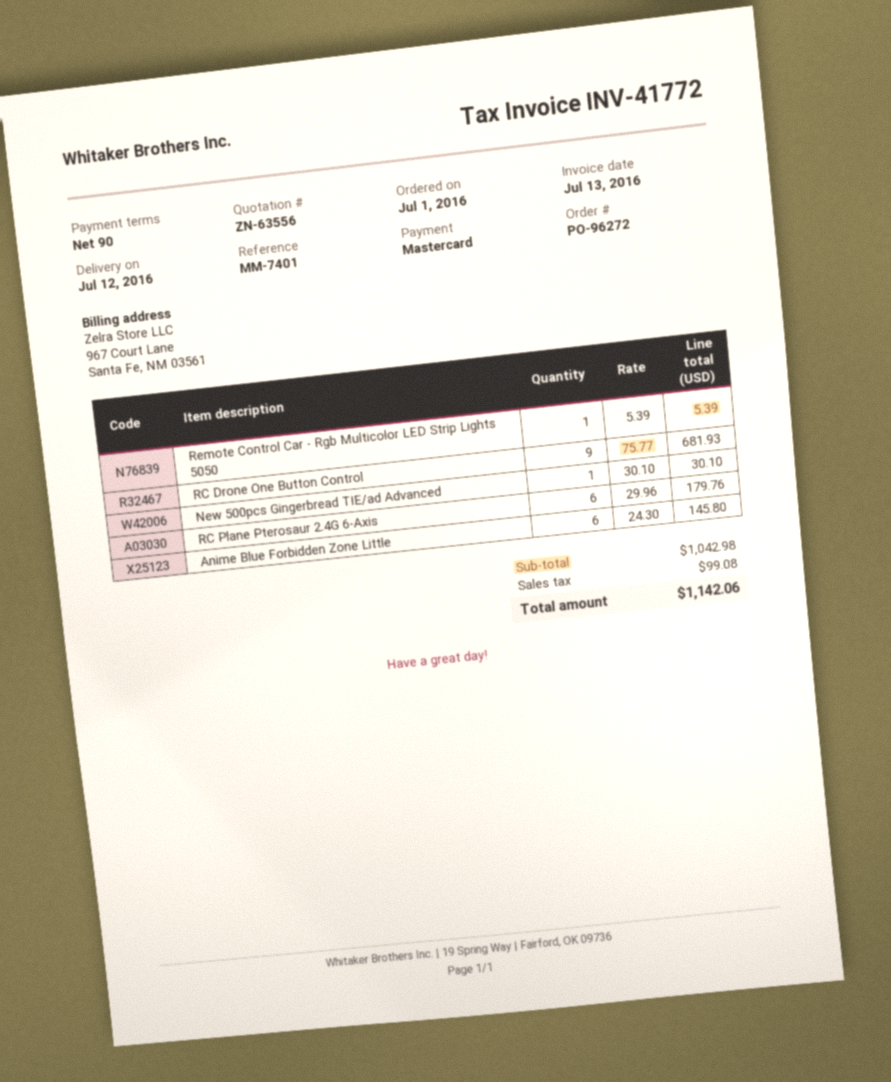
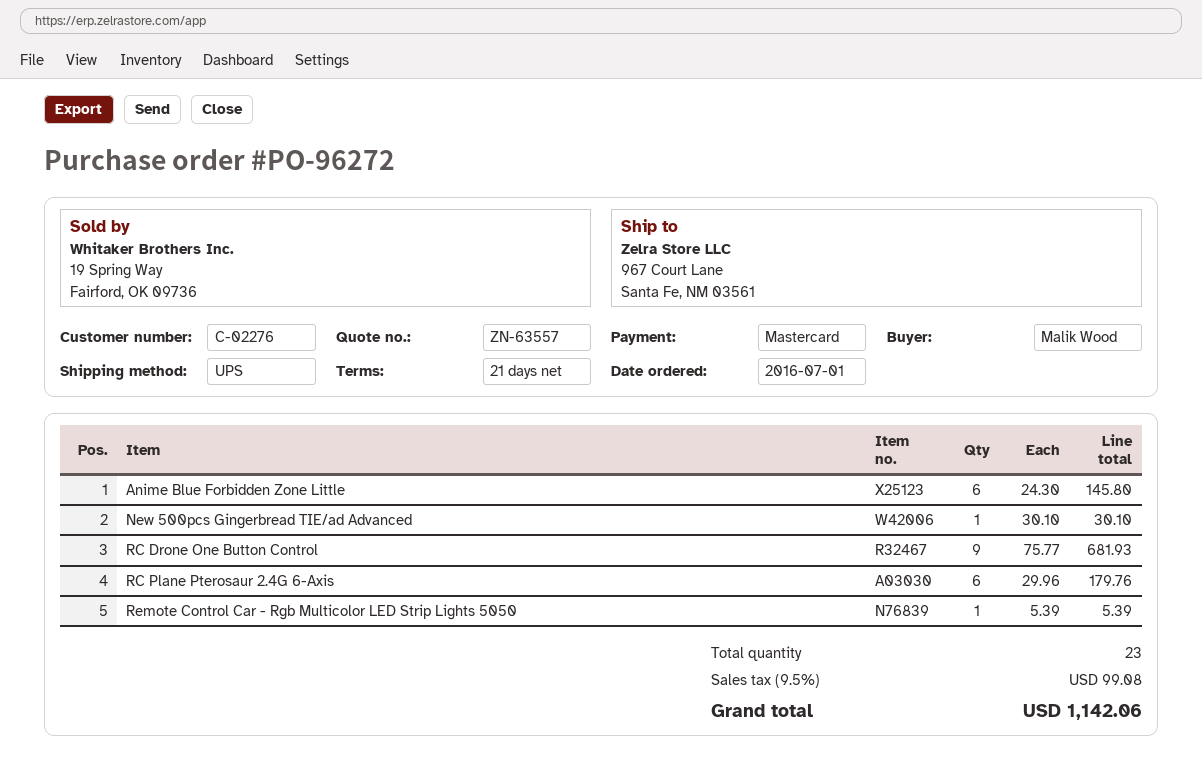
quote number: ZN-63556 -> ZN-63557
payment terms: 90 days -> 21 days

